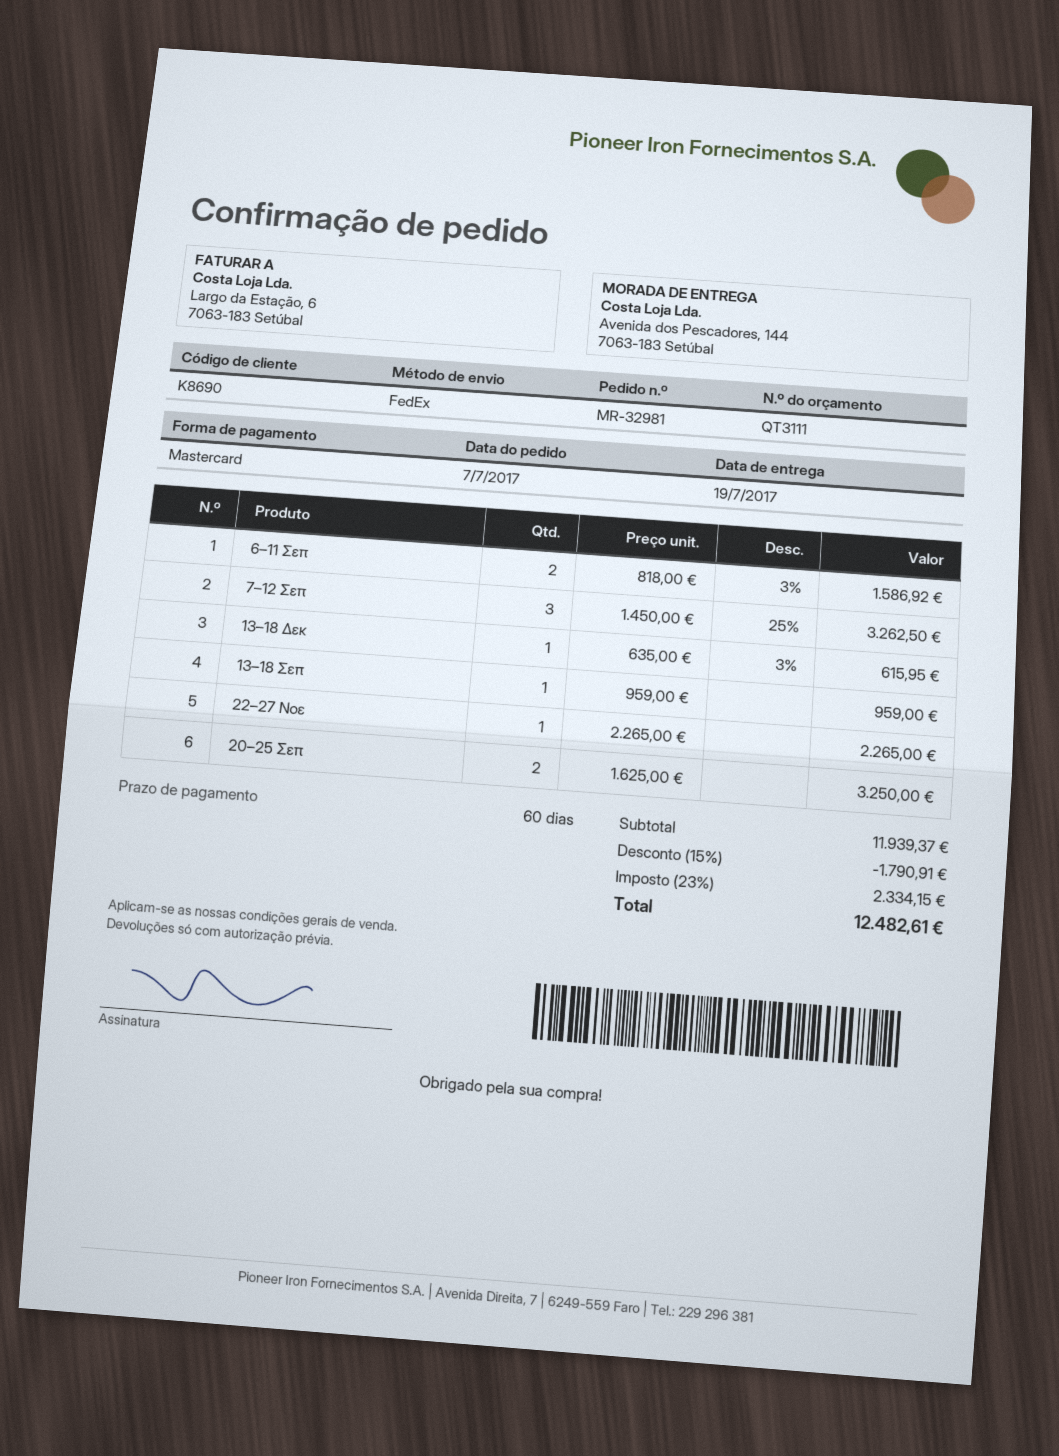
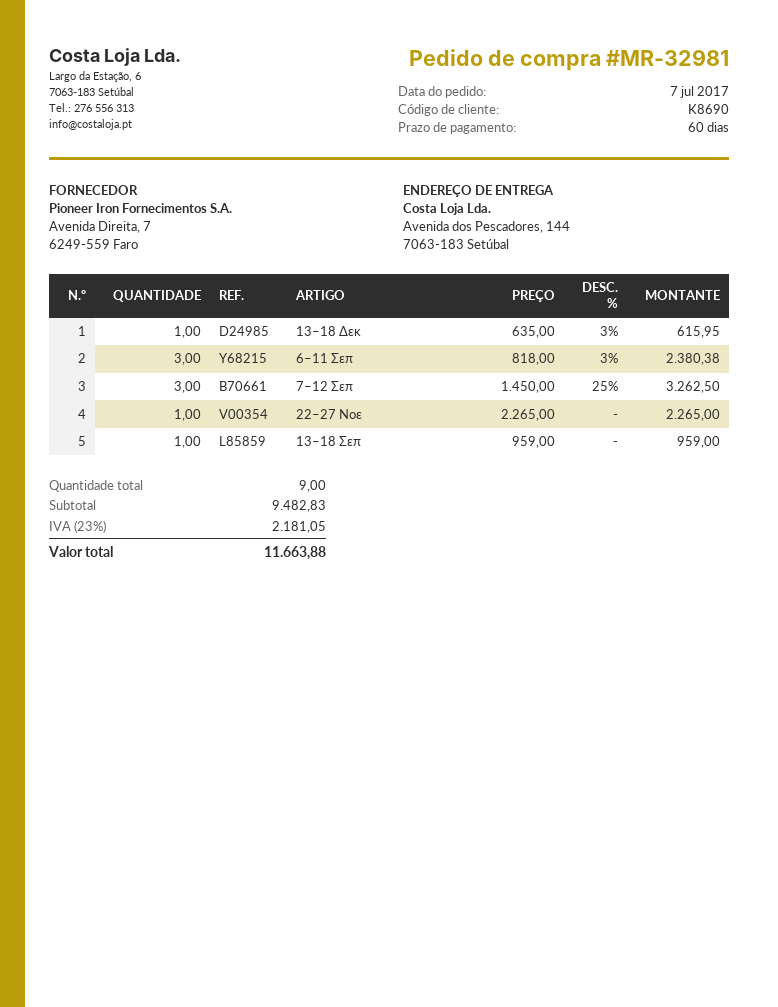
6–11 Σεπ: 2 x 818.00 - 3% = 1586.92 -> 3 x 818.00 - 3% = 2380.38
20–25 Σεπ: 2 x 1625.00 = 3250.00 -> none
subtotal: 11939.37 -> 9482.83
discount: 15% = 1790.91 -> none
tax: 23% = 2334.15 -> 23% = 2181.05
total: 12482.61 -> 11663.88

